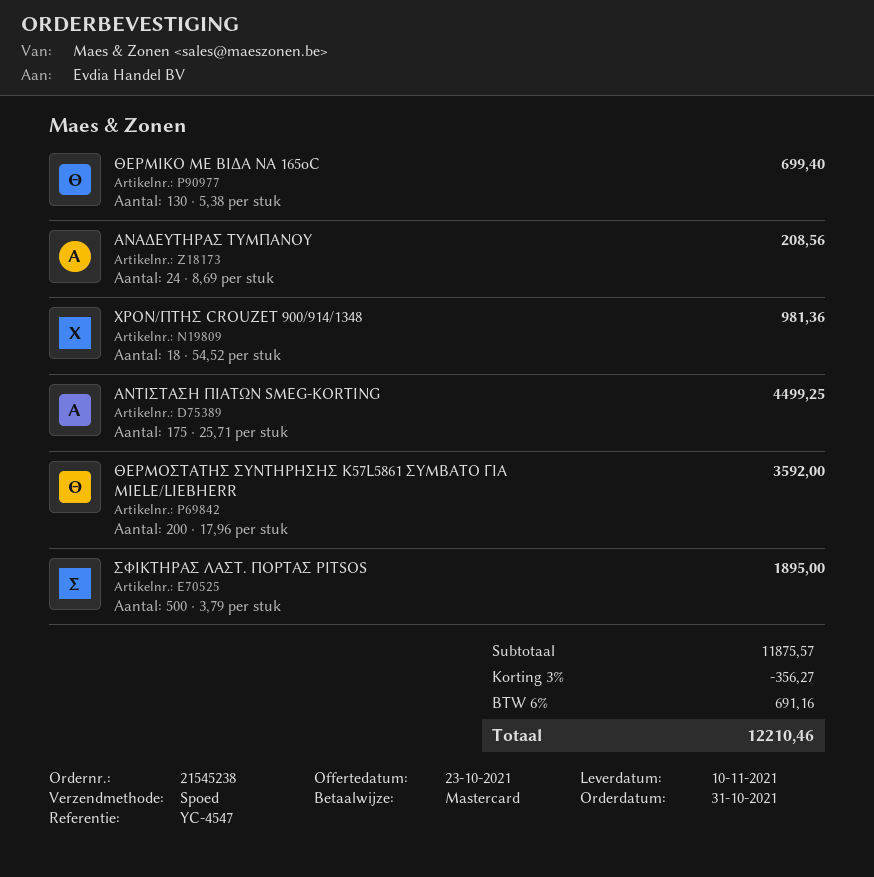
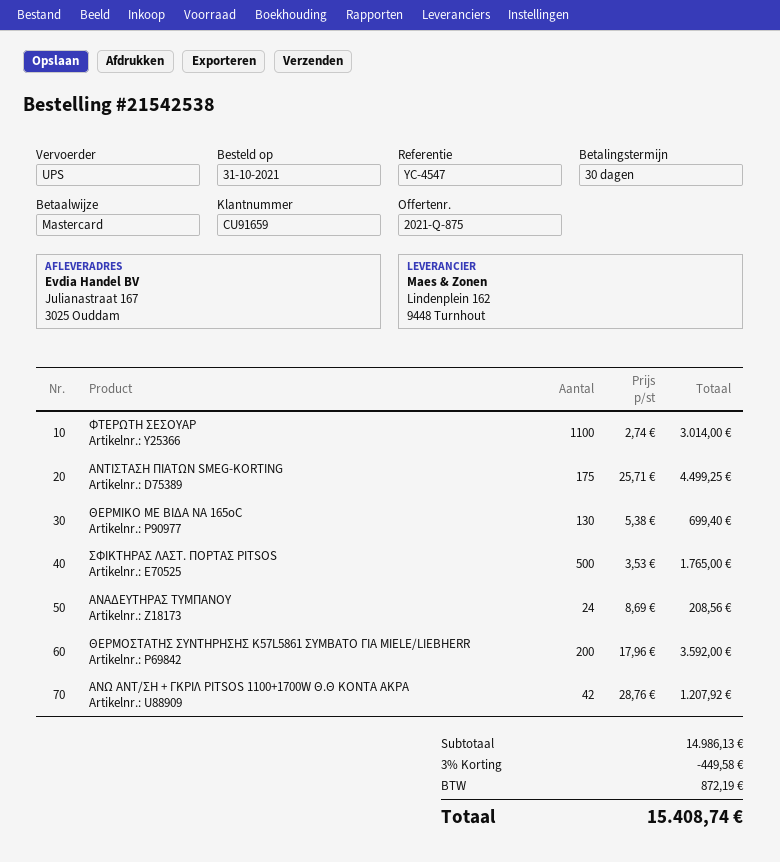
order number: 21545238 -> 21542538
shipping method: express -> UPS
ΧΡΟΝ/ΠΤΗΣ CROUZET 900/914/1348: 18 x 54.52 = 981.36 -> none
ΣΦΙΚΤΗΡΑΣ ΛΑΣΤ. ΠΟΡΤΑΣ PITSOS: 500 x 3.79 = 1895.00 -> 500 x 3.53 = 1765.00
ΦΤΕΡΩΤΗ ΣΕΣΟΥΑΡ: none -> 1100 x 2.74 = 3014.00
ΑΝΩ ΑΝΤ/ΣΗ + ΓΚΡΙΛ PITSOS 1100+1700W Θ.Θ ΚΟΝΤΑ ΑΚΡΑ: none -> 42 x 28.76 = 1207.92
subtotal: 11875.57 -> 14986.13
discount: 3% = 356.27 -> 3% = 449.58
tax: 691.16 -> 872.19
total: 12210.46 -> 15408.74

